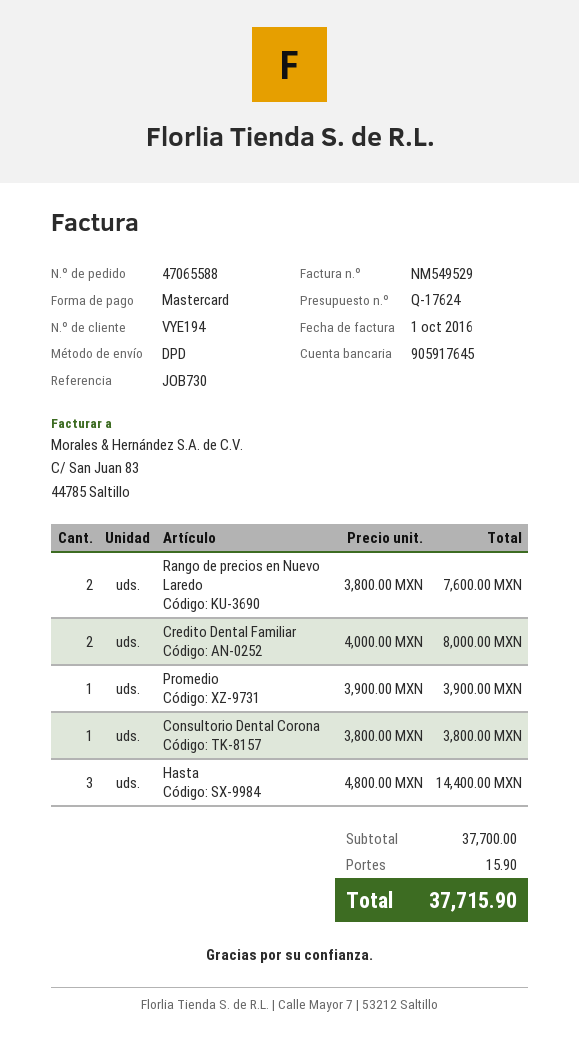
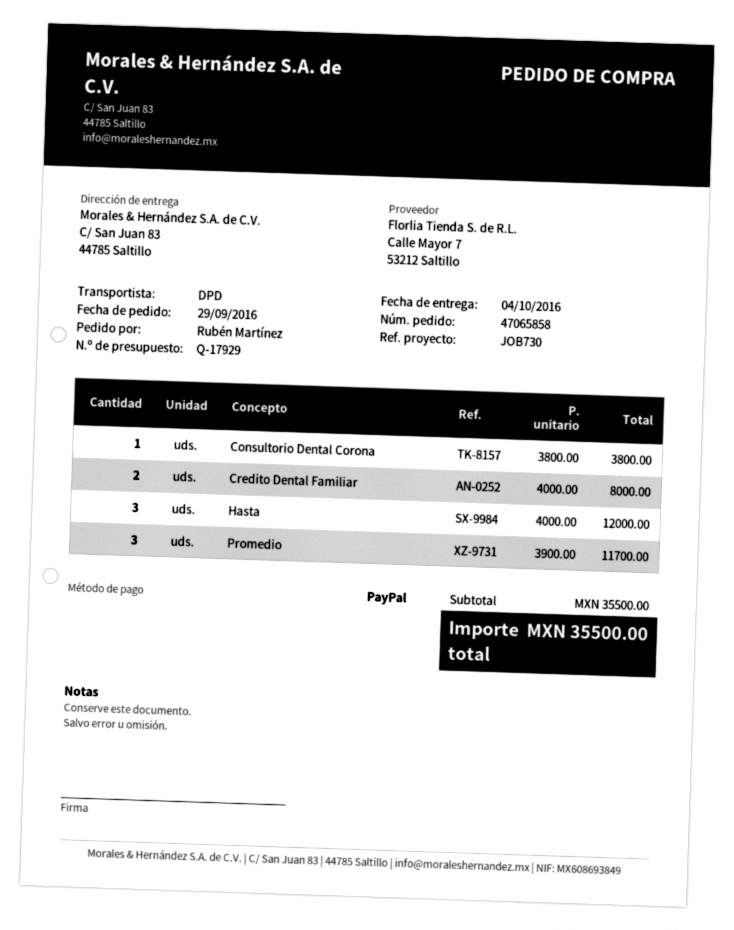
quote number: Q-17624 -> Q-17929
order number: 47065588 -> 47065858
payment method: Mastercard -> PayPal
Rango de precios en Nuevo Laredo: 2 x 3800.00 = 7600.00 -> none
Promedio: 1 x 3900.00 = 3900.00 -> 3 x 3900.00 = 11700.00
Hasta: 3 x 4800.00 = 14400.00 -> 3 x 4000.00 = 12000.00
subtotal: 37700.00 -> 35500.00
shipping: 15.90 -> none
total: 37715.90 -> 35500.00

